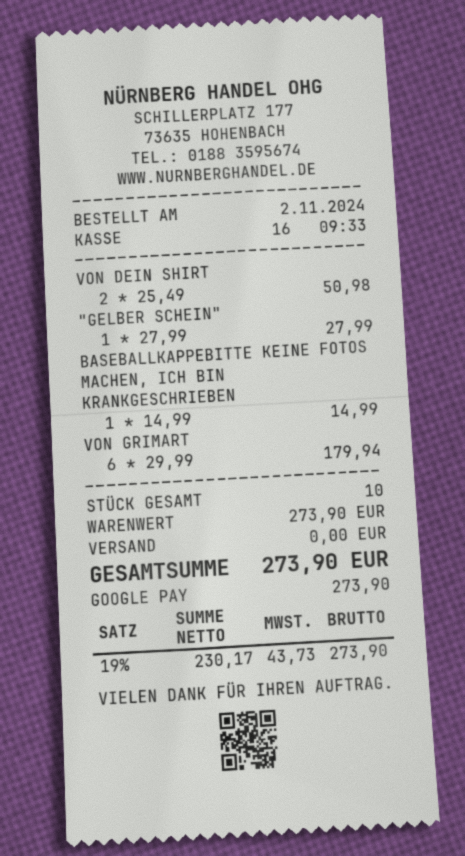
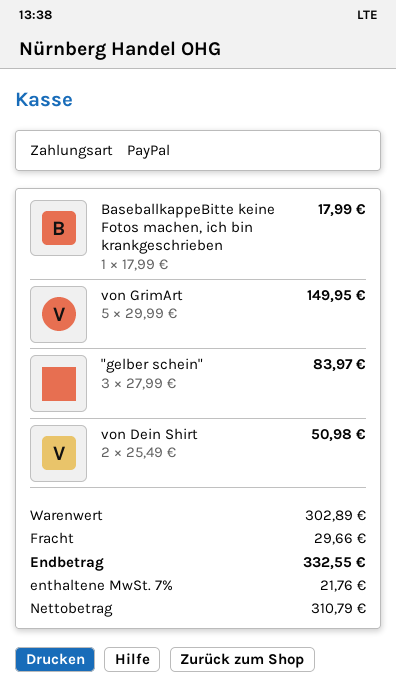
payment method: Google Pay -> PayPal
"GELBER SCHEIN": 1 x 27.99 = 27.99 -> 3 x 27.99 = 83.97
BASEBALLKAPPEBITTE KEINE FOTOS MACHEN, ICH BIN KRANKGESCHRIEBEN: 1 x 14.99 = 14.99 -> 1 x 17.99 = 17.99
VON GRIMART: 6 x 29.99 = 179.94 -> 5 x 29.99 = 149.95
subtotal: 273.90 -> 302.89
shipping: 0.00 -> 29.66
net: 230.17 -> 310.79
tax: 19% = 43.73 -> 7% = 21.76
total: 273.90 -> 332.55

